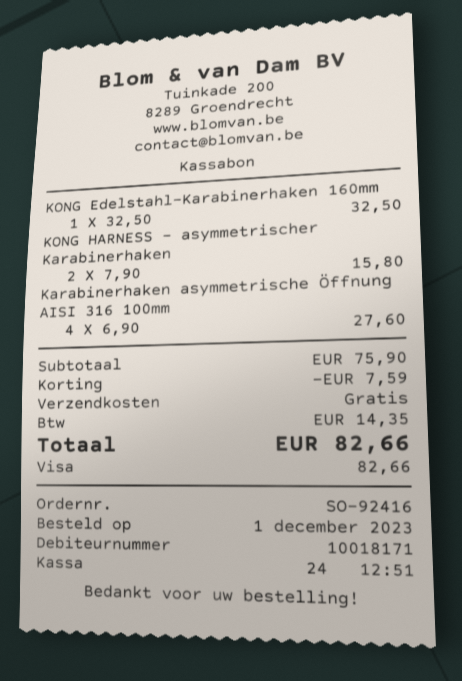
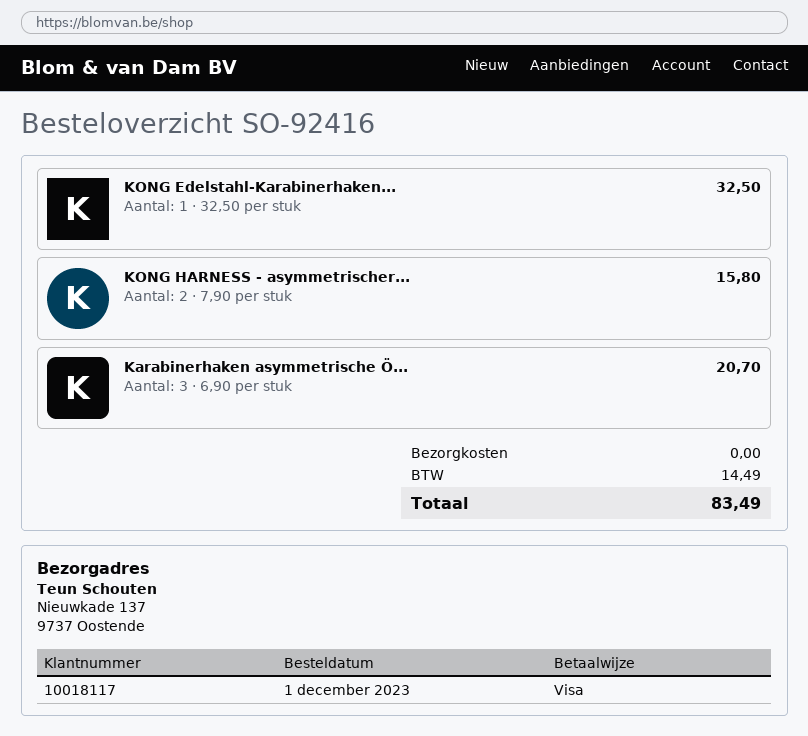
customer number: 10018171 -> 10018117
Karabinerhaken asymmetrische Öffnung AISI 316 100mm: 4 x 6.90 = 27.60 -> 3 x 6.90 = 20.70
discount: 7.59 -> none
tax: 14.35 -> 14.49
total: 82.66 -> 83.49

